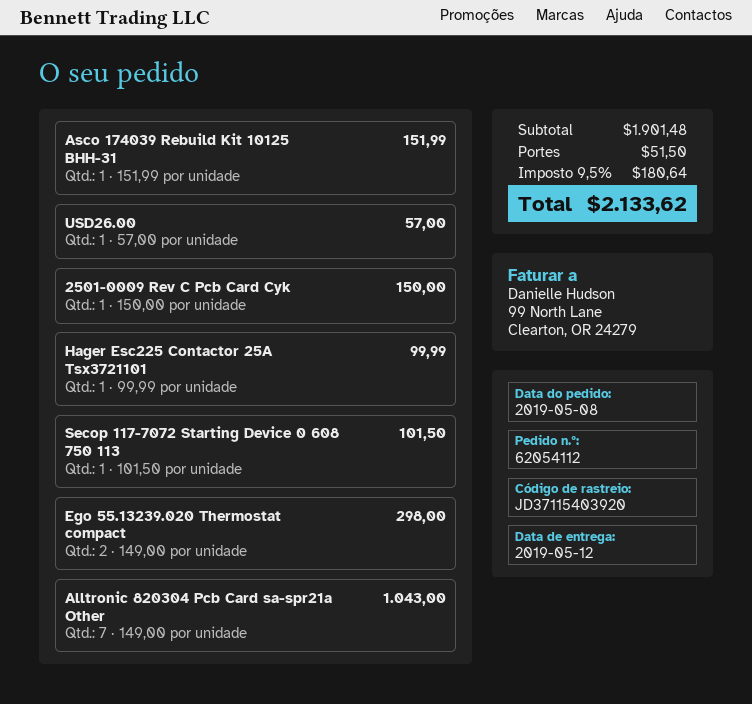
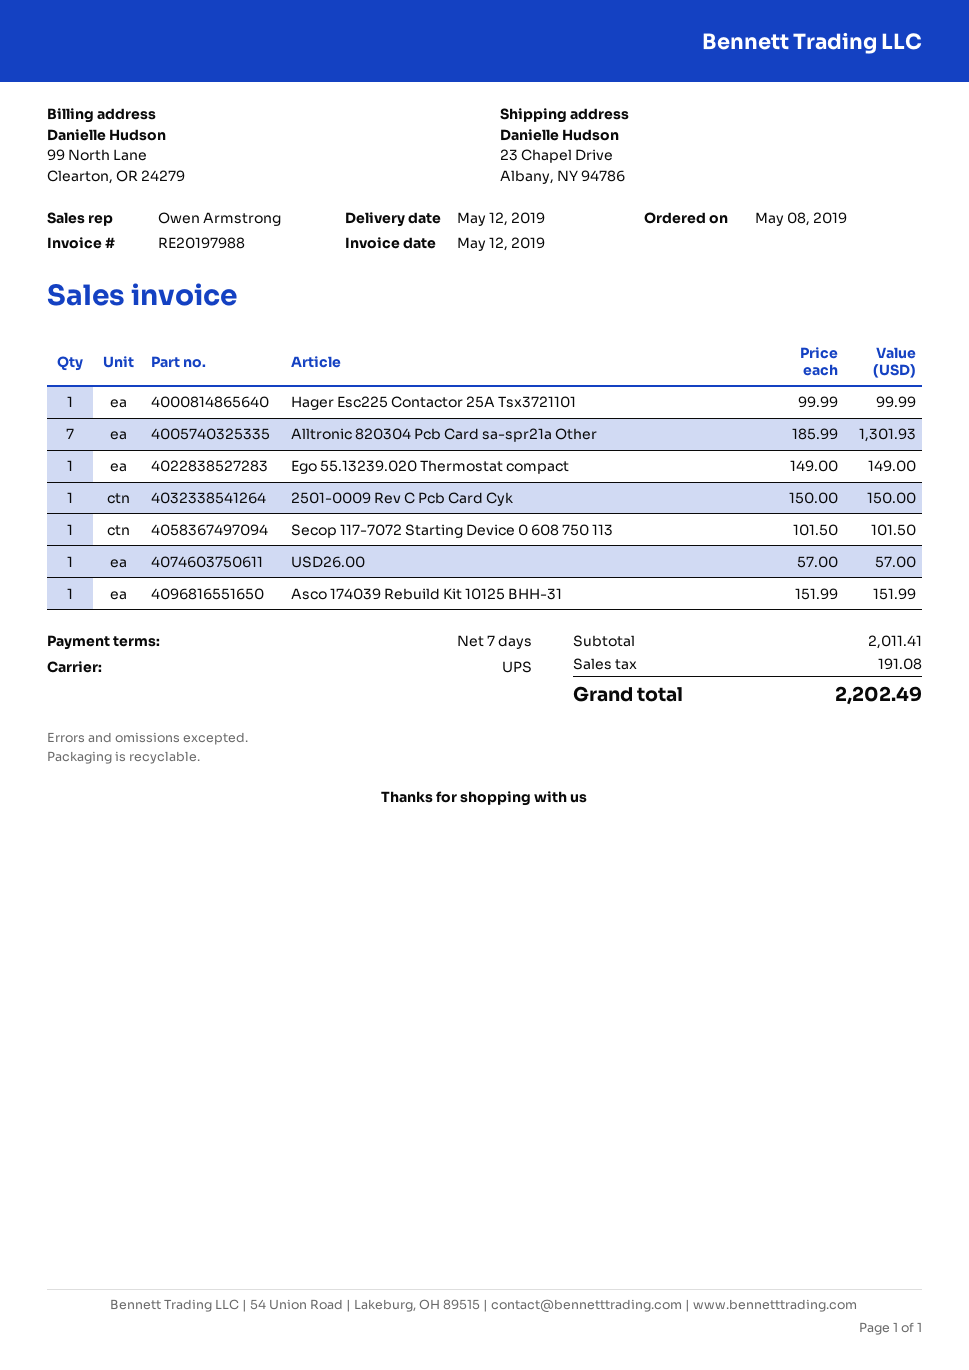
Ego 55.13239.020 Thermostat compact: 2 x 149.00 = 298.00 -> 1 x 149.00 = 149.00
Alltronic 820304 Pcb Card sa-spr21a Other: 7 x 149.00 = 1043.00 -> 7 x 185.99 = 1301.93
subtotal: 1901.48 -> 2011.41
shipping: 51.50 -> none
tax: 180.64 -> 191.08
total: 2133.62 -> 2202.49

